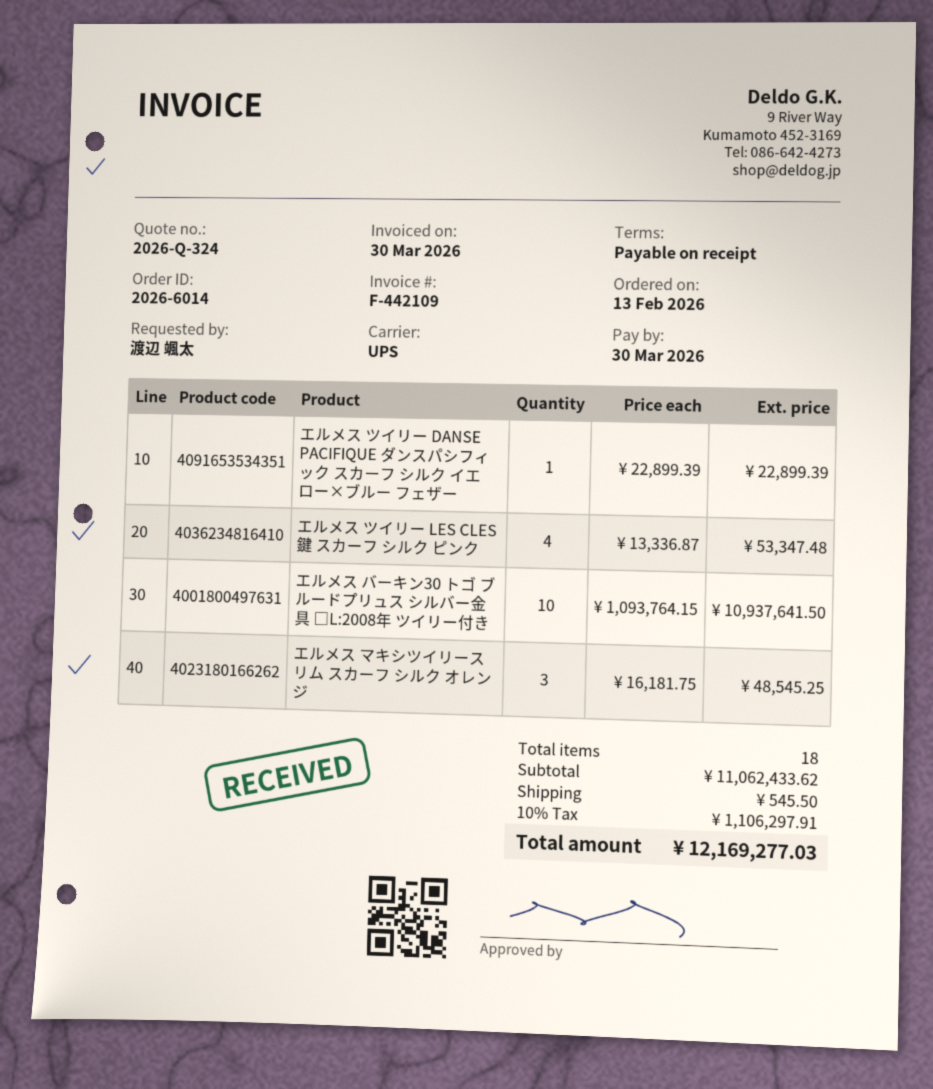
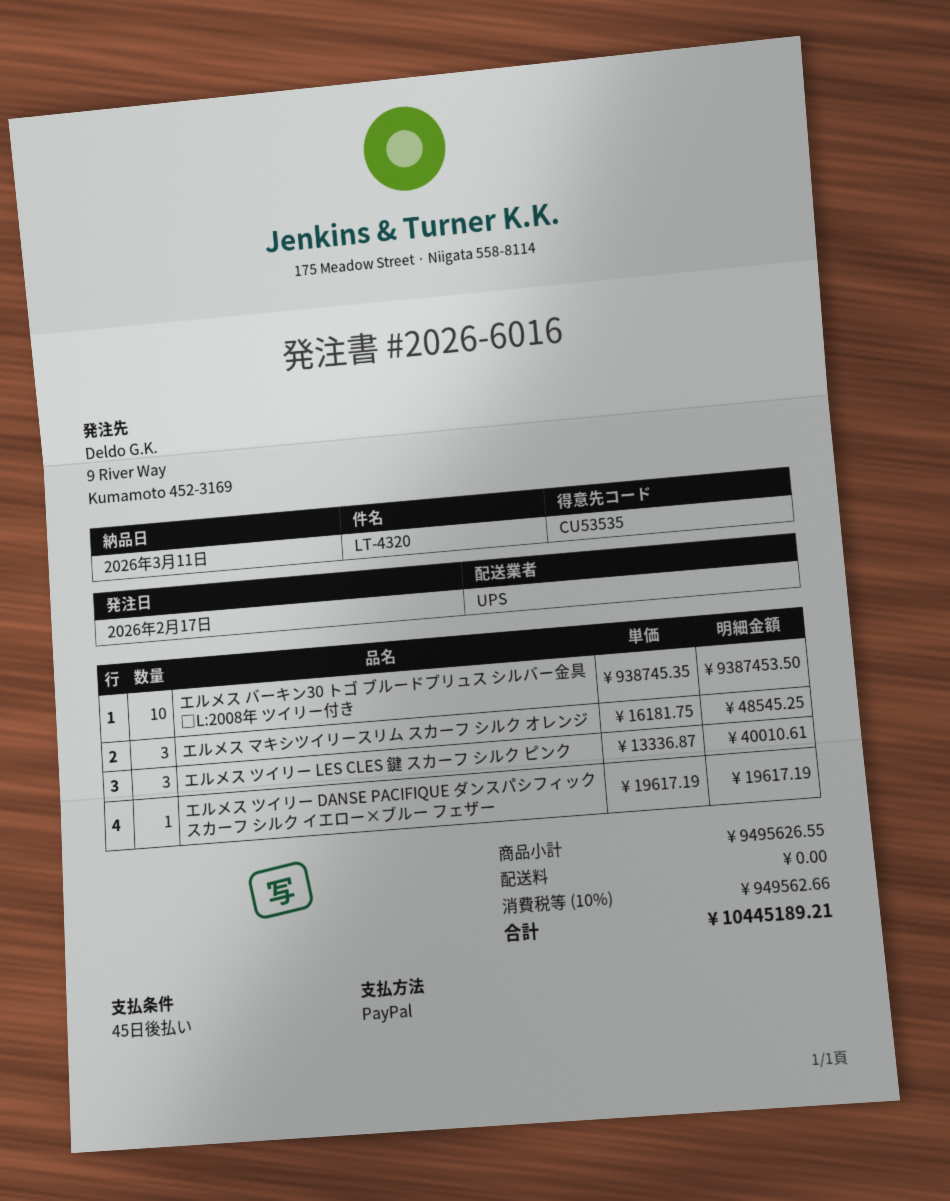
order number: 2026-6014 -> 2026-6016
order date: 2026-02-13 -> 2026-02-17
payment terms: on receipt -> 45 days
エルメス ツイリー DANSE PACIFIQUE ダンスパシフィック スカーフ シルク イエロー×ブルー フェザー: 1 x 22899.39 = 22899.39 -> 1 x 19617.19 = 19617.19
エルメス ツイリー LES CLES 鍵 スカーフ シルク ピンク: 4 x 13336.87 = 53347.48 -> 3 x 13336.87 = 40010.61
エルメス バーキン30 トゴ ブルードプリュス シルバー金具 □L:2008年 ツイリー付き: 10 x 1093764.15 = 10937641.50 -> 10 x 938745.35 = 9387453.50
subtotal: 11062433.62 -> 9495626.55
shipping: 545.50 -> 0.00
tax: 10% = 1106297.91 -> 10% = 949562.66
total: 12169277.03 -> 10445189.21

